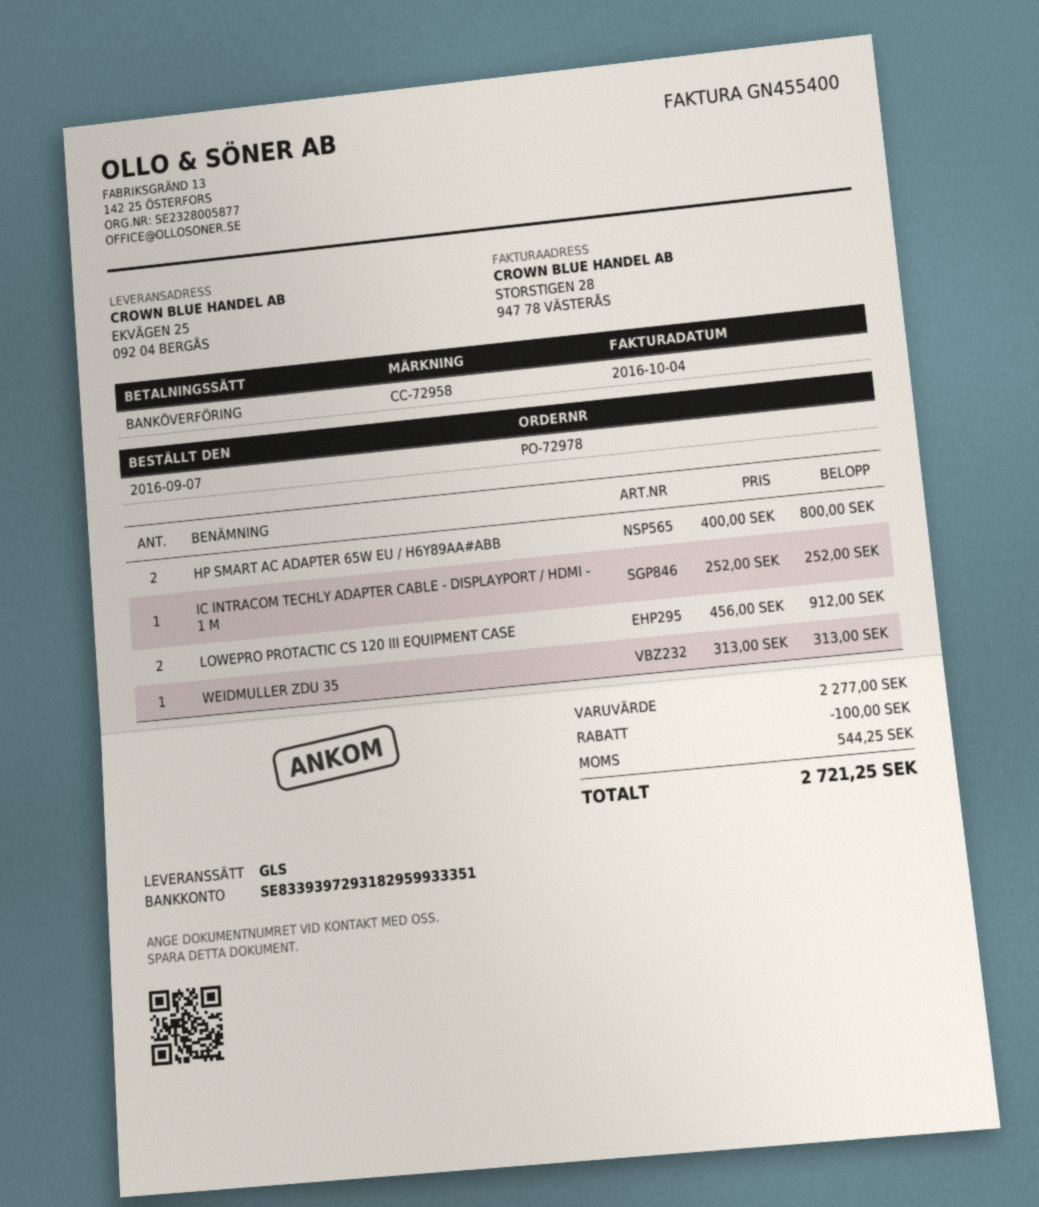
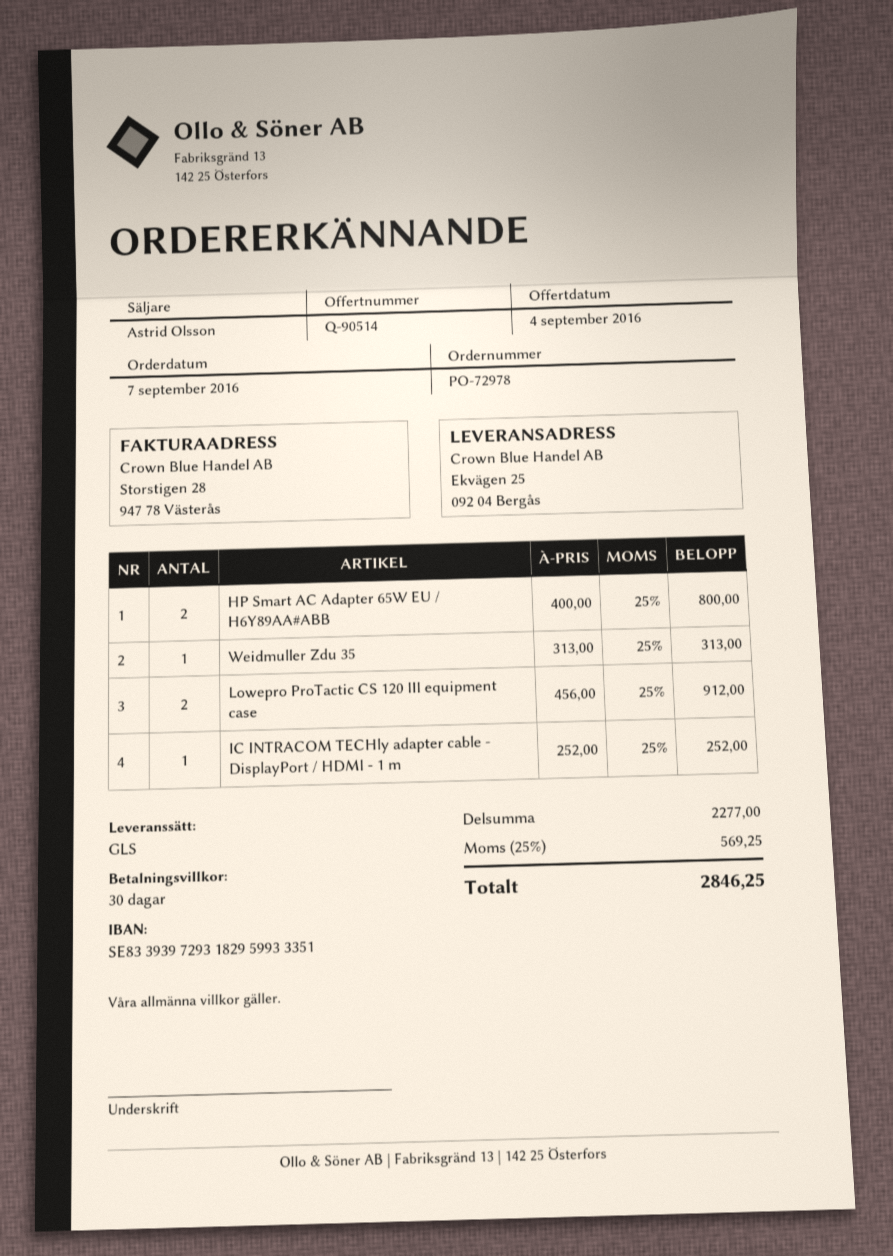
discount: 100.00 -> none
tax: 544.25 -> 569.25
total: 2721.25 -> 2846.25

